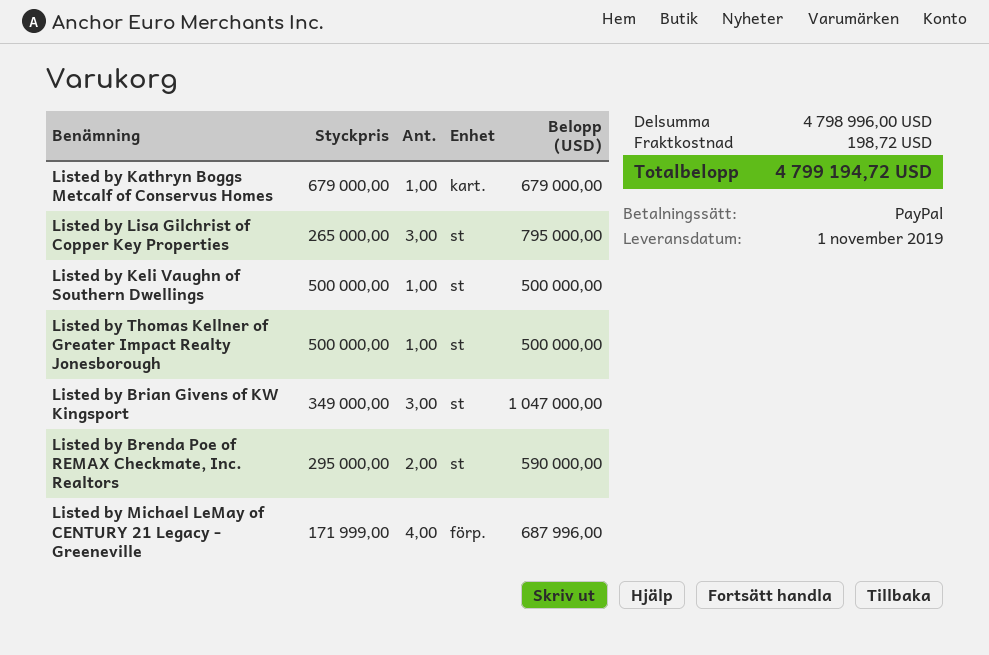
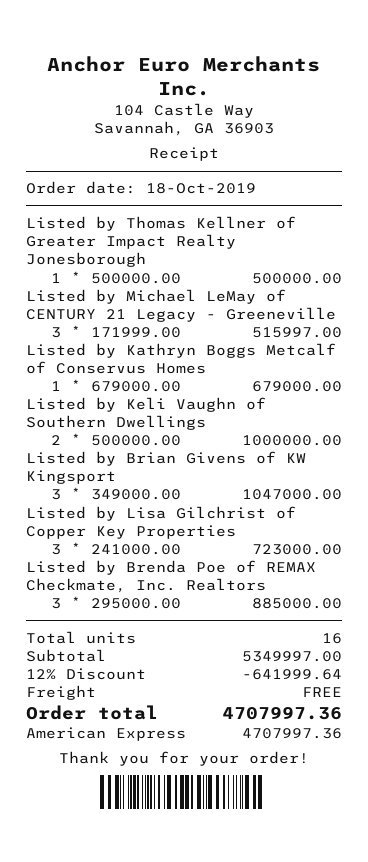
payment method: PayPal -> American Express
Listed by Lisa Gilchrist of Copper Key Properties: 3 x 265000.00 = 795000.00 -> 3 x 241000.00 = 723000.00
Listed by Keli Vaughn of Southern Dwellings: 1 x 500000.00 = 500000.00 -> 2 x 500000.00 = 1000000.00
Listed by Brenda Poe of REMAX Checkmate, Inc. Realtors: 2 x 295000.00 = 590000.00 -> 3 x 295000.00 = 885000.00
Listed by Michael LeMay of CENTURY 21 Legacy - Greeneville: 4 x 171999.00 = 687996.00 -> 3 x 171999.00 = 515997.00
subtotal: 4798996.00 -> 5349997.00
discount: none -> 12% = 641999.64
shipping: 198.72 -> 0.00
total: 4799194.72 -> 4707997.36

